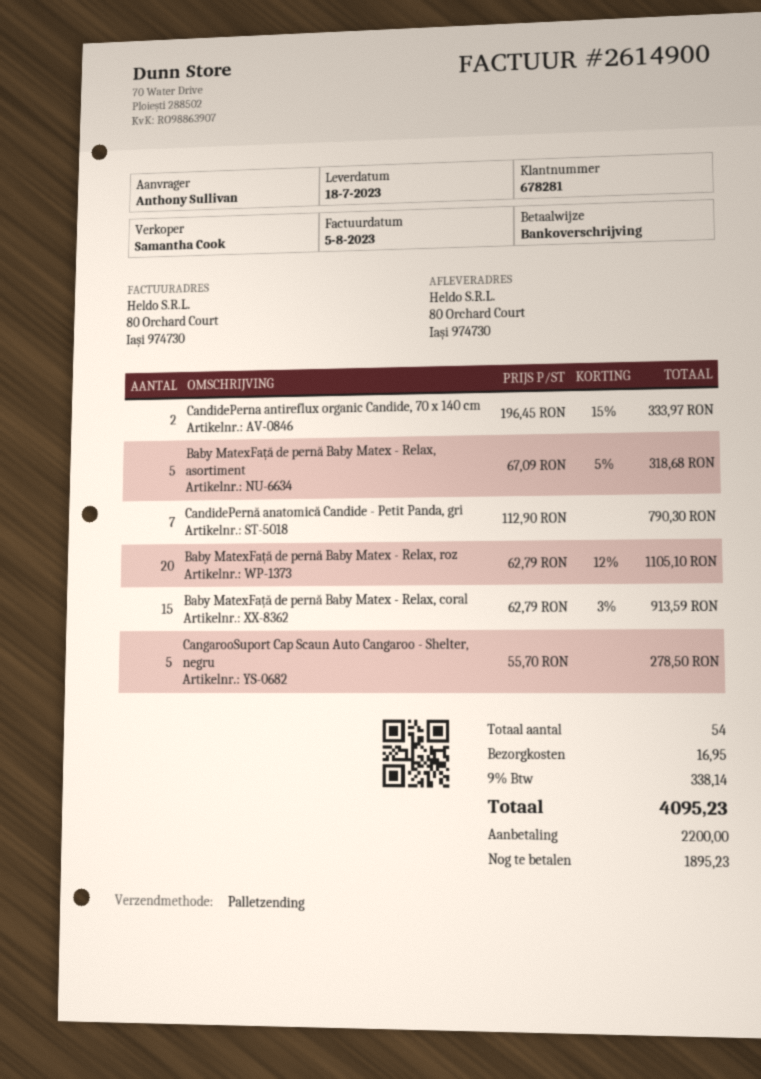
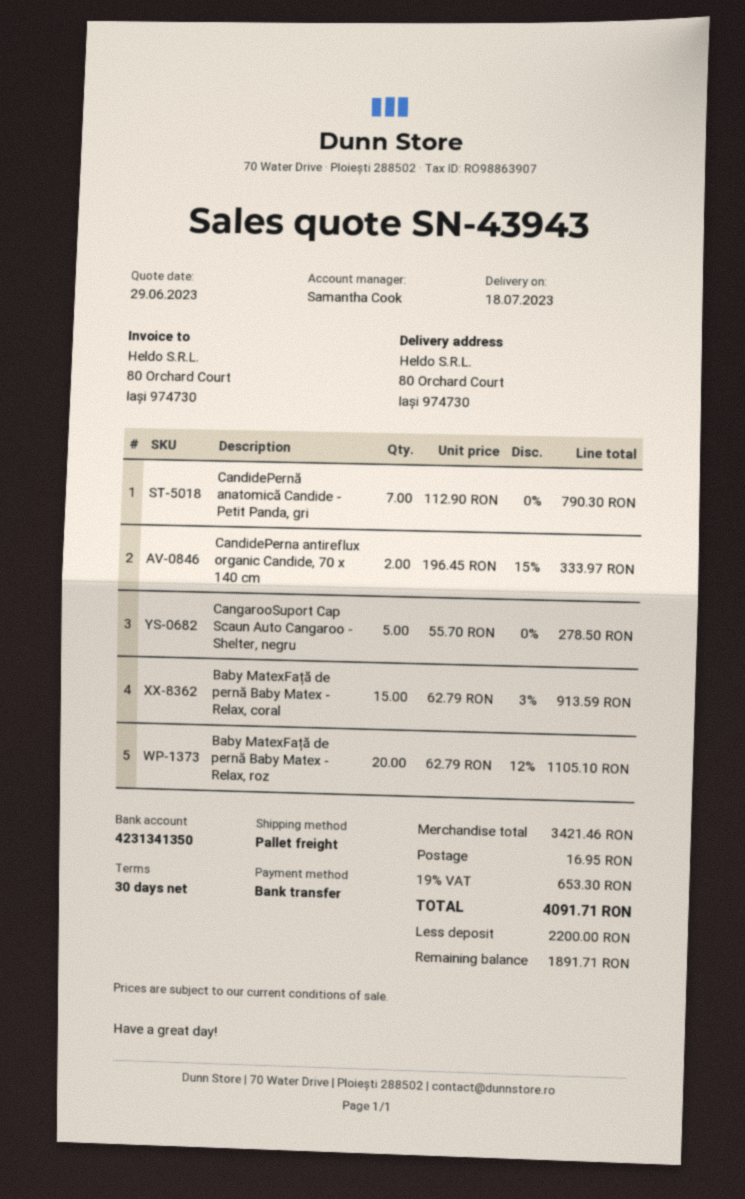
Baby MatexFață de pernă Baby Matex - Relax, asortiment: 5 x 67.09 - 5% = 318.68 -> none
tax: 9% = 338.14 -> 19% = 653.30
total: 4095.23 -> 4091.71
balance: 1895.23 -> 1891.71

